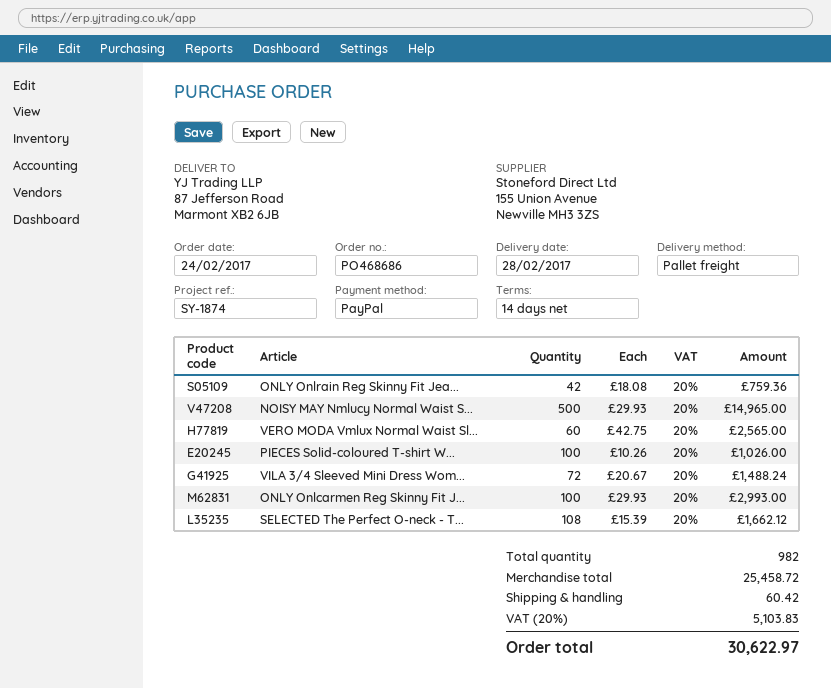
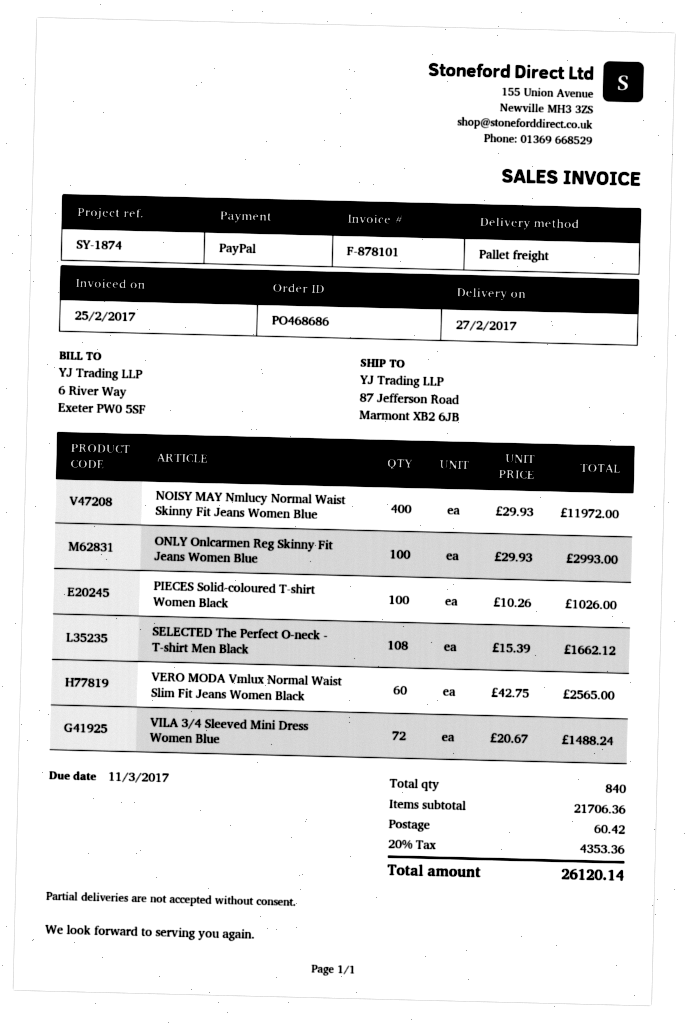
delivery date: 2017-02-28 -> 2017-02-27
ONLY Onlrain Reg Skinny Fit Jea...: 42 x 18.08 = 759.36 -> none
NOISY MAY Nmlucy Normal Waist S...: 500 x 29.93 = 14965.00 -> 400 x 29.93 = 11972.00
total quantity: 982 -> 840
subtotal: 25458.72 -> 21706.36
tax: 20% = 5103.83 -> 20% = 4353.36
total: 30622.97 -> 26120.14

